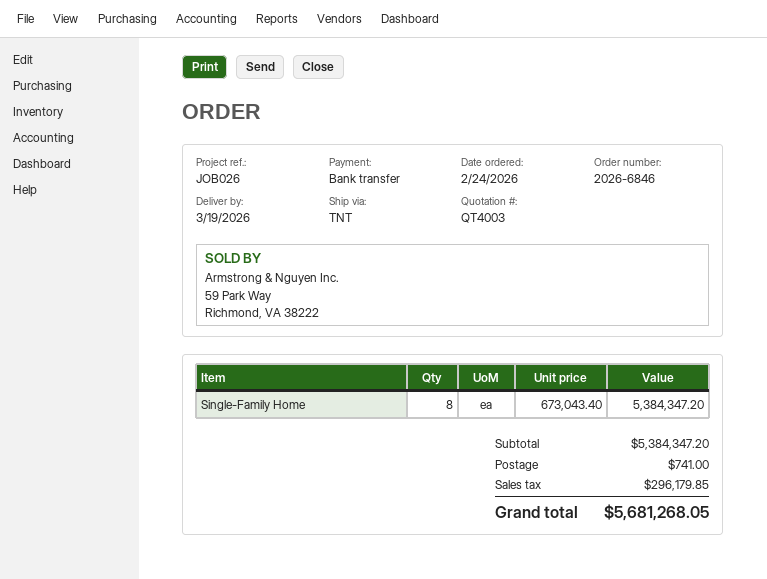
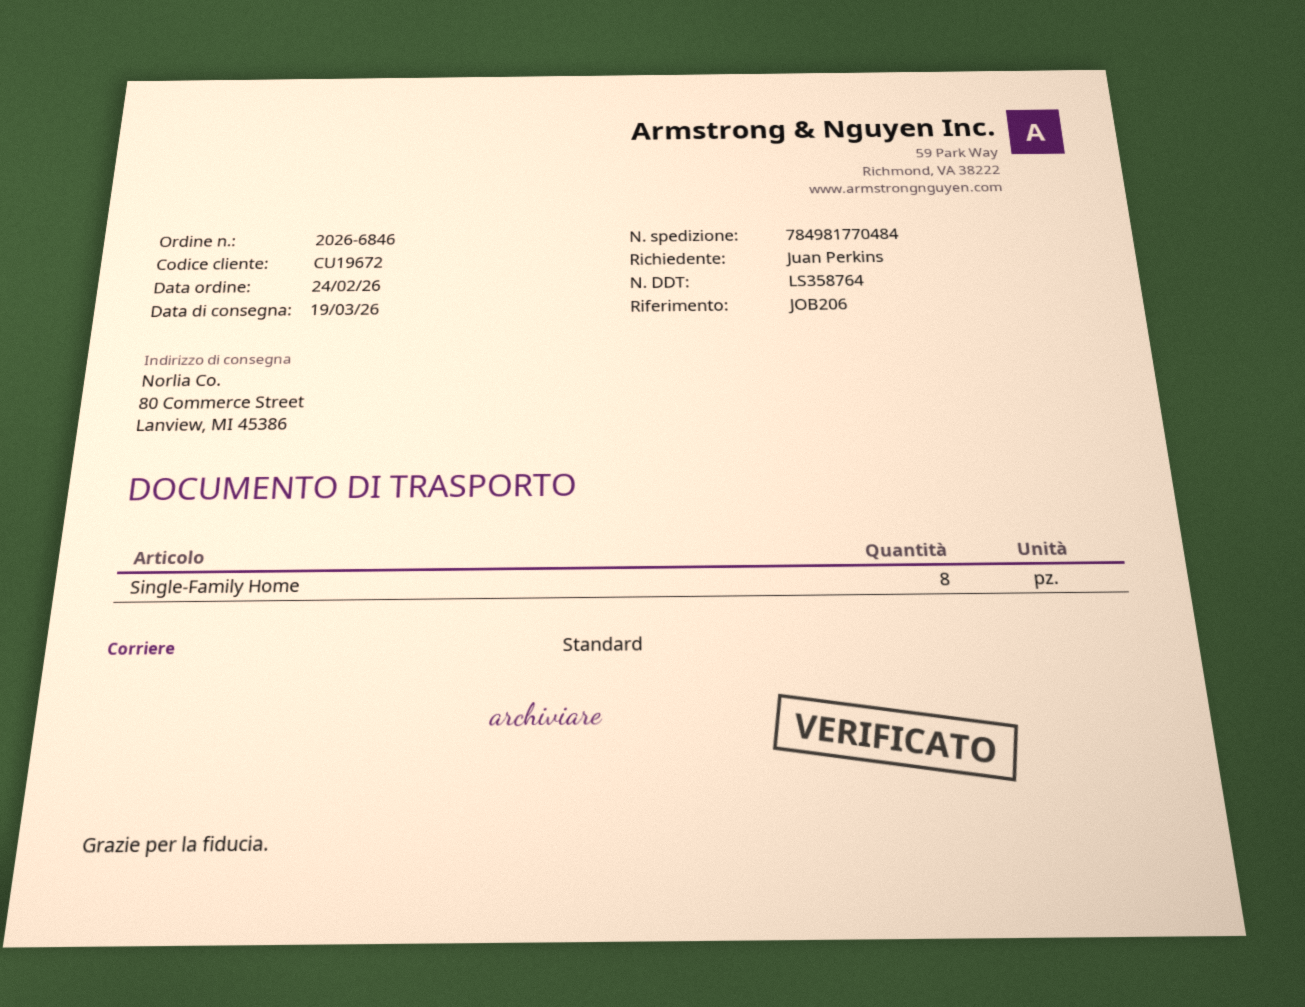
reference: JOB026 -> JOB206
shipping method: TNT -> standard

